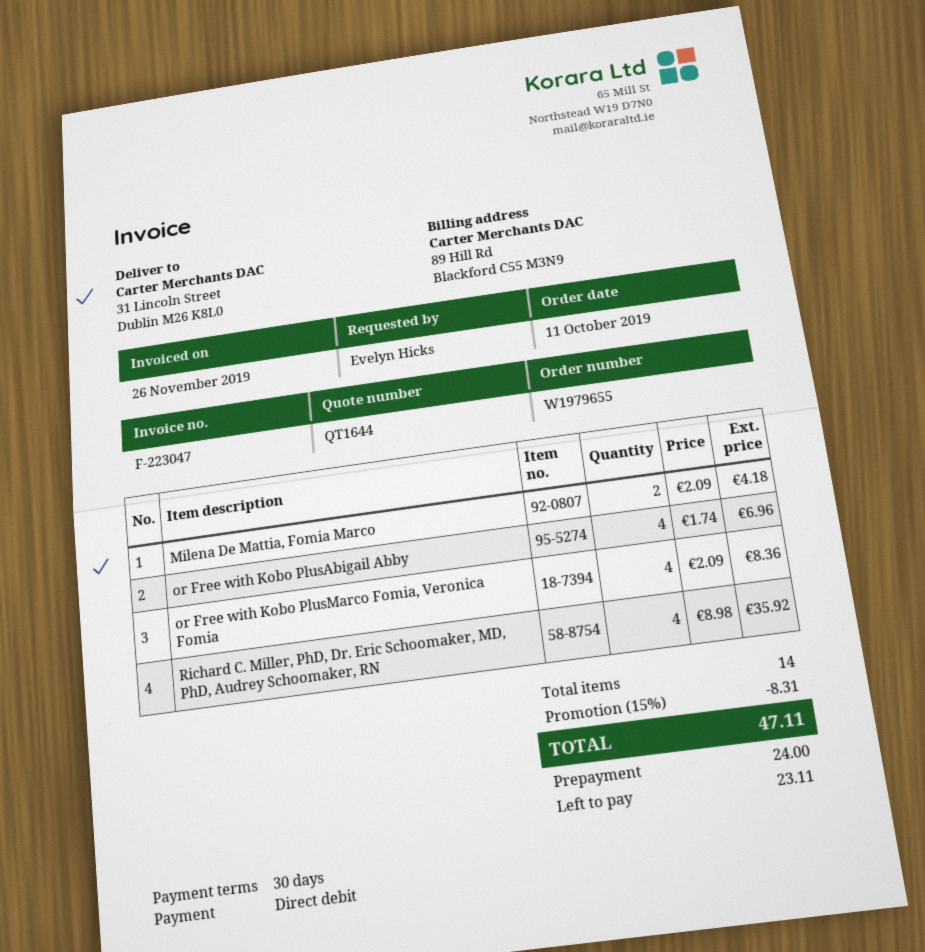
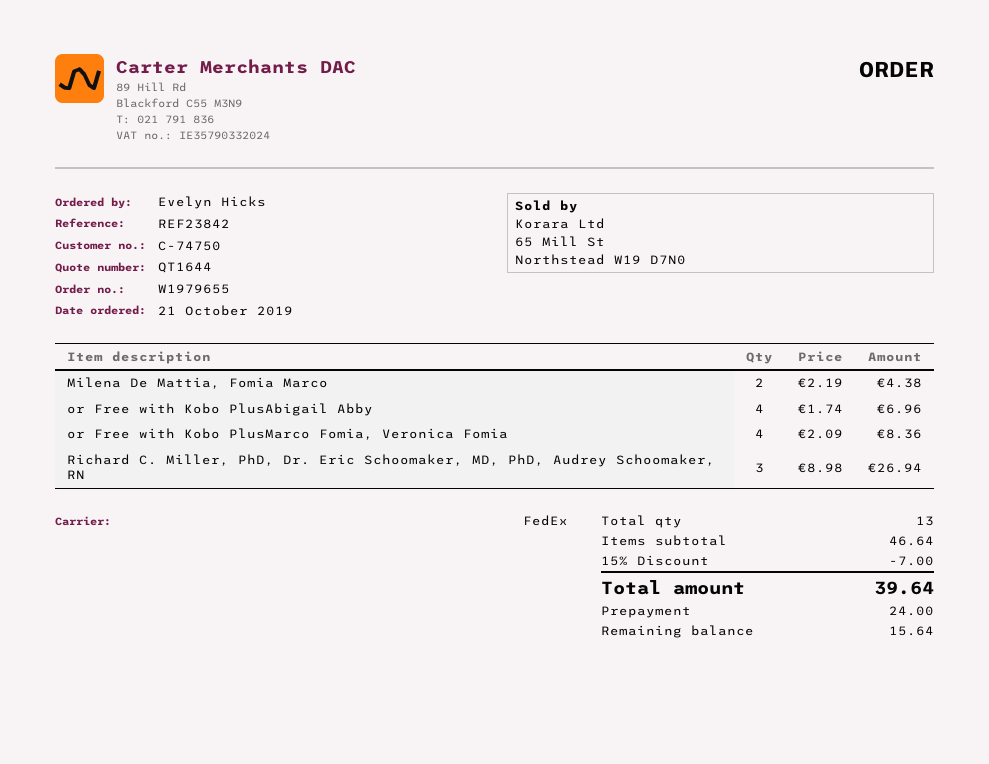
order date: 2019-10-11 -> 2019-10-21
Milena De Mattia, Fomia Marco: 2 x 2.09 = 4.18 -> 2 x 2.19 = 4.38
Richard C. Miller, PhD, Dr. Eric Schoomaker, MD, PhD, Audrey Schoomaker, RN: 4 x 8.98 = 35.92 -> 3 x 8.98 = 26.94
total quantity: 14 -> 13
discount: 15% = 8.31 -> 15% = 7.00
total: 47.11 -> 39.64
balance: 23.11 -> 15.64

